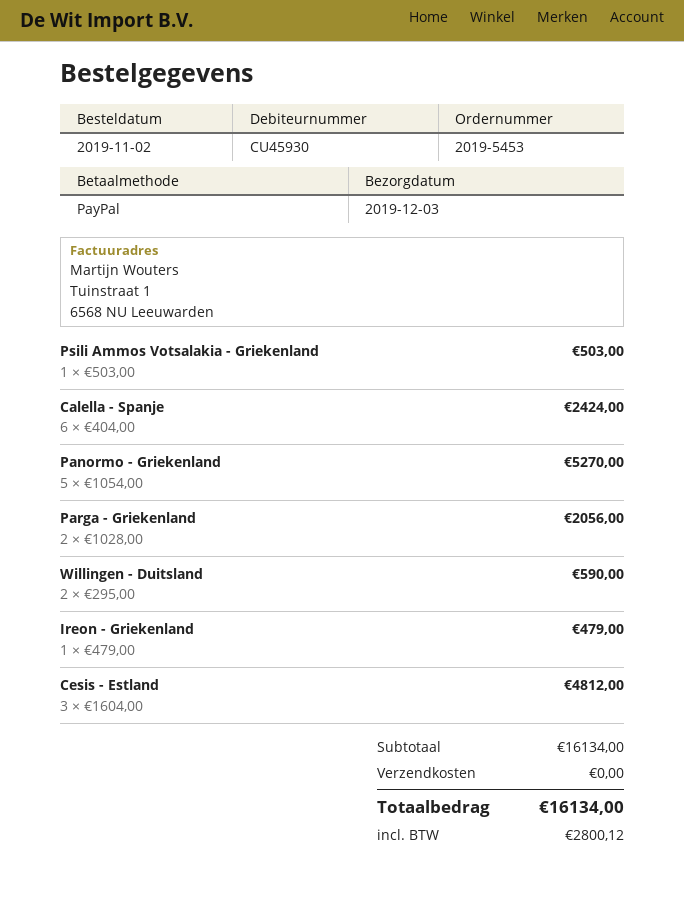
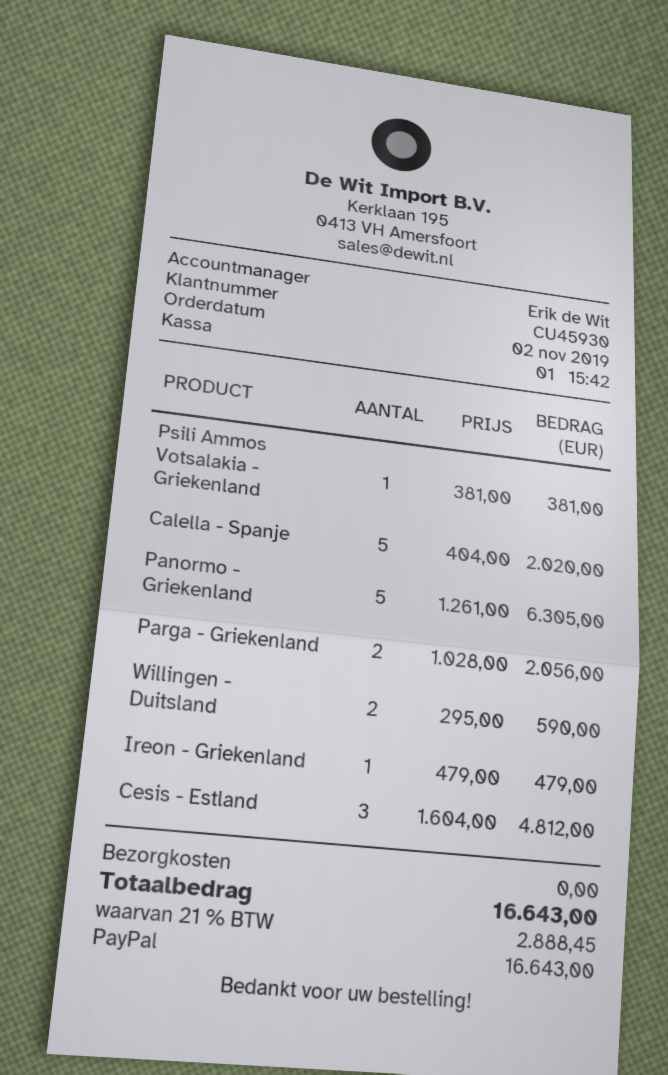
Psili Ammos Votsalakia - Griekenland: 1 x 503.00 = 503.00 -> 1 x 381.00 = 381.00
Calella - Spanje: 6 x 404.00 = 2424.00 -> 5 x 404.00 = 2020.00
Panormo - Griekenland: 5 x 1054.00 = 5270.00 -> 5 x 1261.00 = 6305.00
tax: 2800.12 -> 2888.45
total: 16134.00 -> 16643.00

